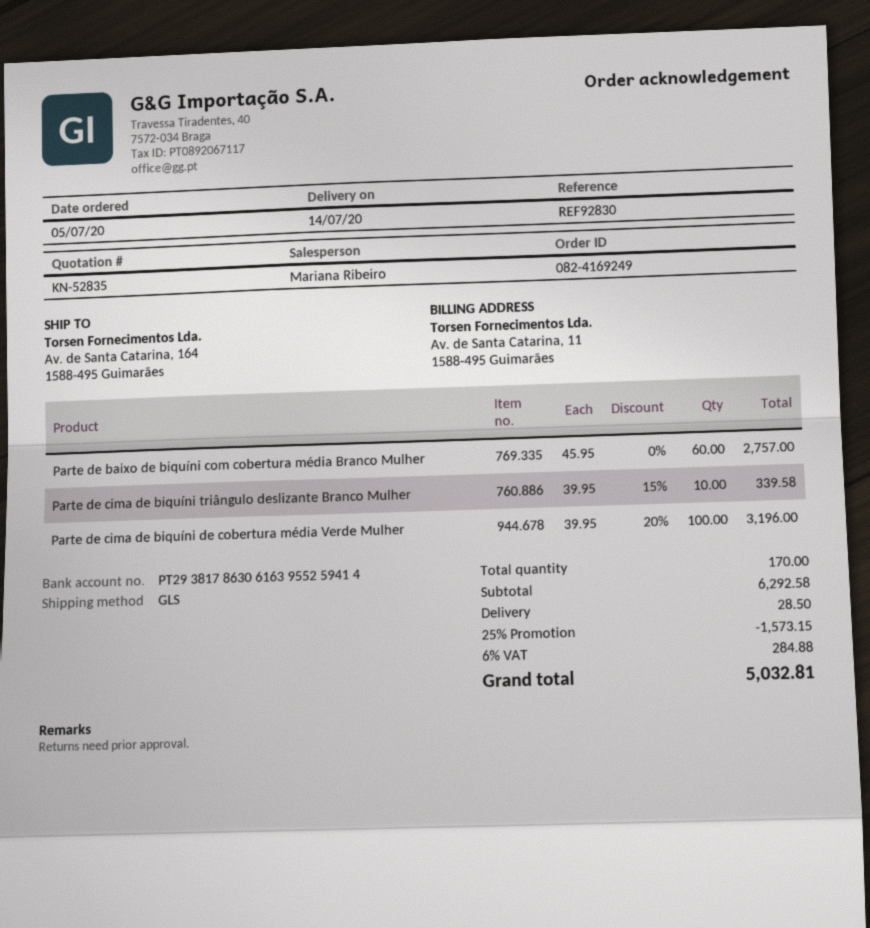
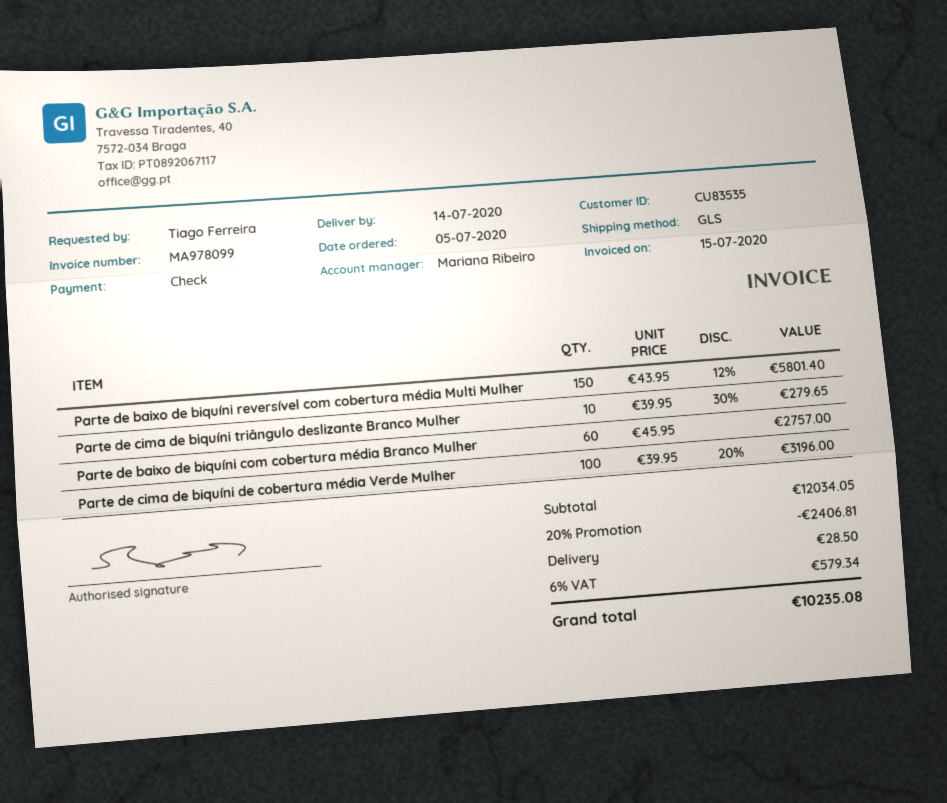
Parte de cima de biquíni triângulo deslizante Branco Mulher: 10 x 39.95 - 15% = 339.58 -> 10 x 39.95 - 30% = 279.65
Parte de baixo de biquíni reversível com cobertura média Multi Mulher: none -> 150 x 43.95 - 12% = 5801.40
subtotal: 6292.58 -> 12034.05
discount: 25% = 1573.15 -> 20% = 2406.81
tax: 6% = 284.88 -> 6% = 579.34
total: 5032.81 -> 10235.08

